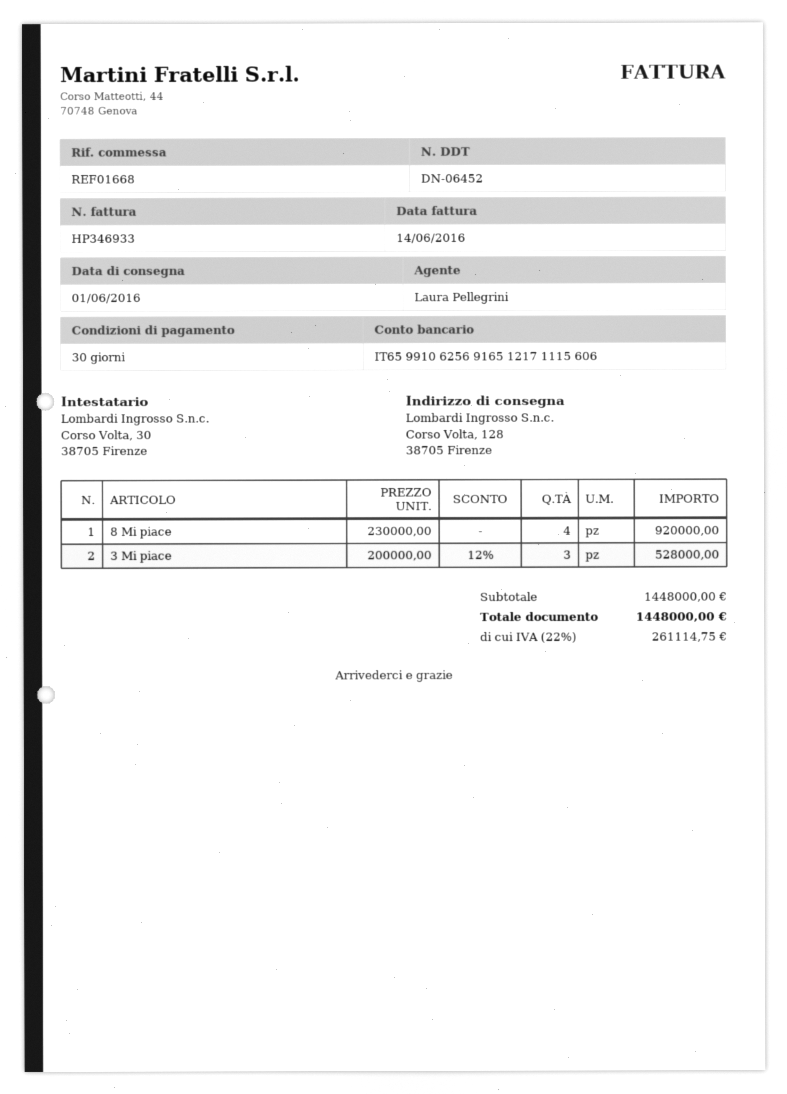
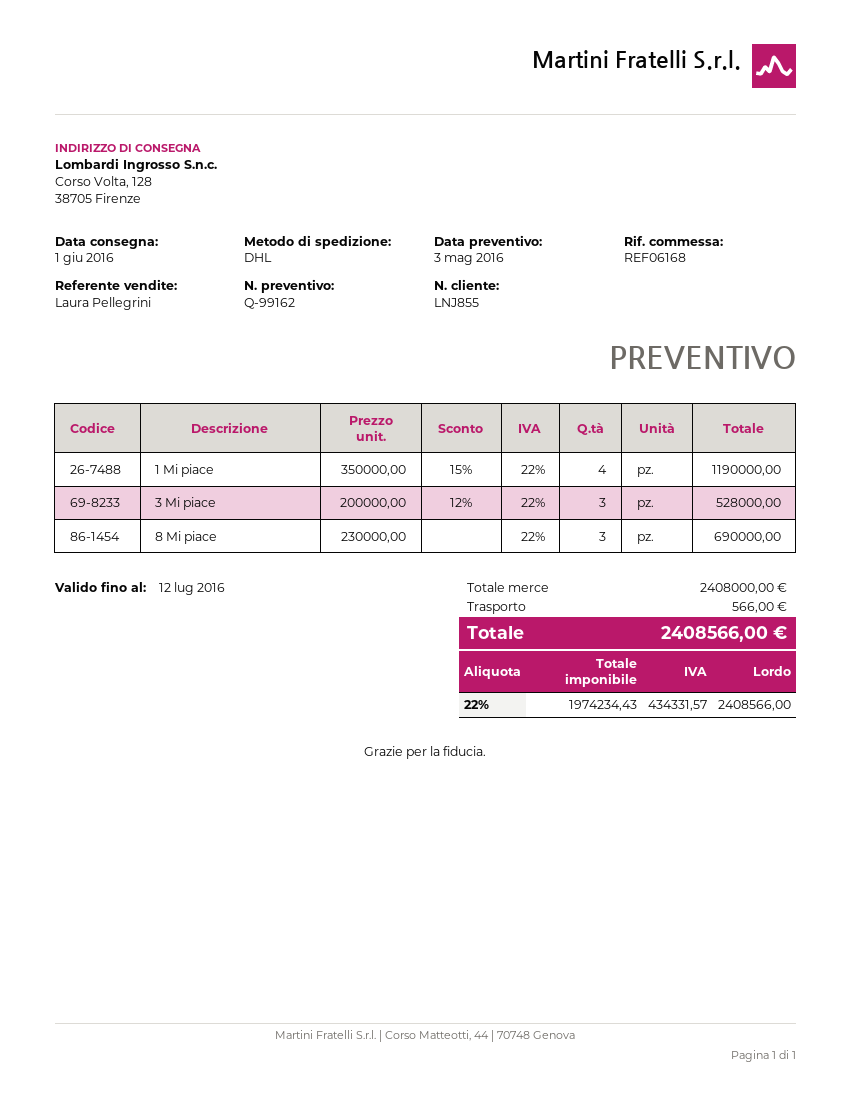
reference: REF01668 -> REF06168
8 Mi piace: 4 x 230000.00 = 920000.00 -> 3 x 230000.00 = 690000.00
1 Mi piace: none -> 4 x 350000.00 - 15% = 1190000.00
subtotal: 1448000.00 -> 2408000.00
shipping: none -> 566.00
tax: 22% = 261114.75 -> 22% = 434331.57
total: 1448000.00 -> 2408566.00

